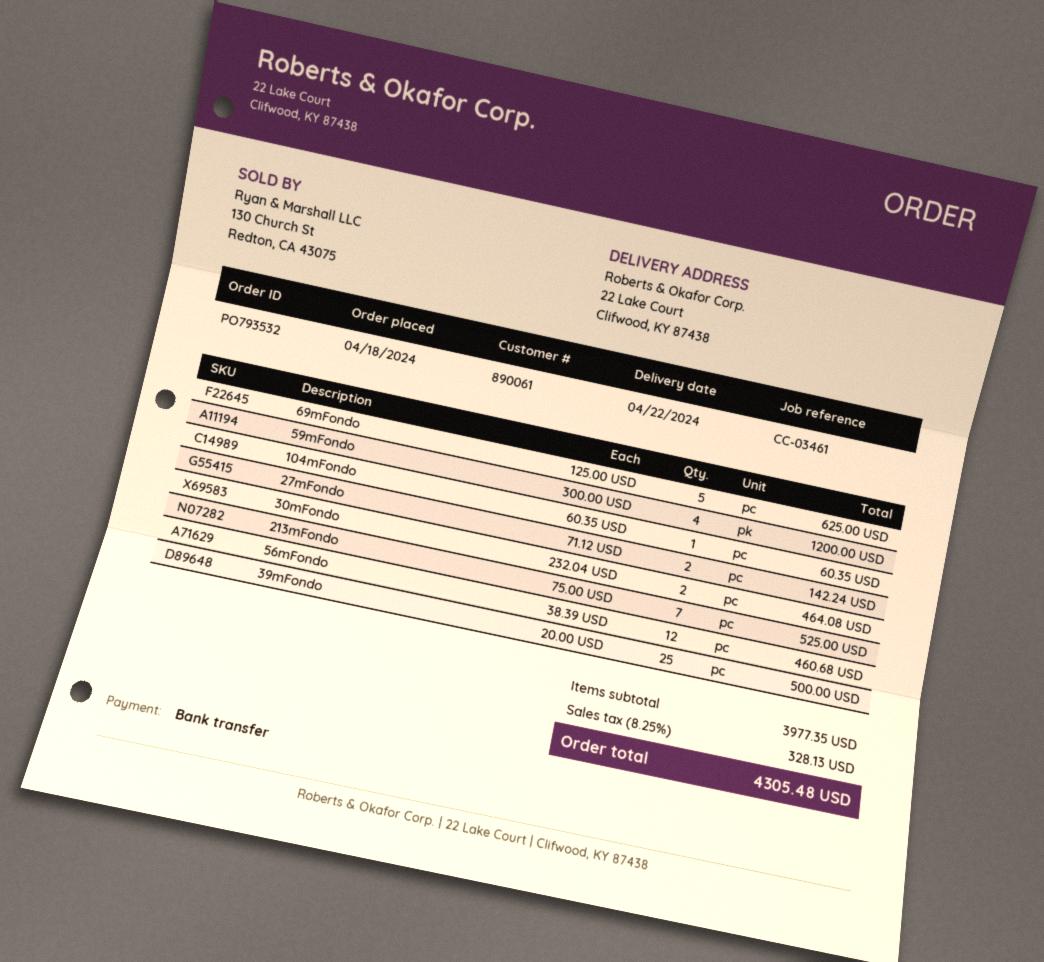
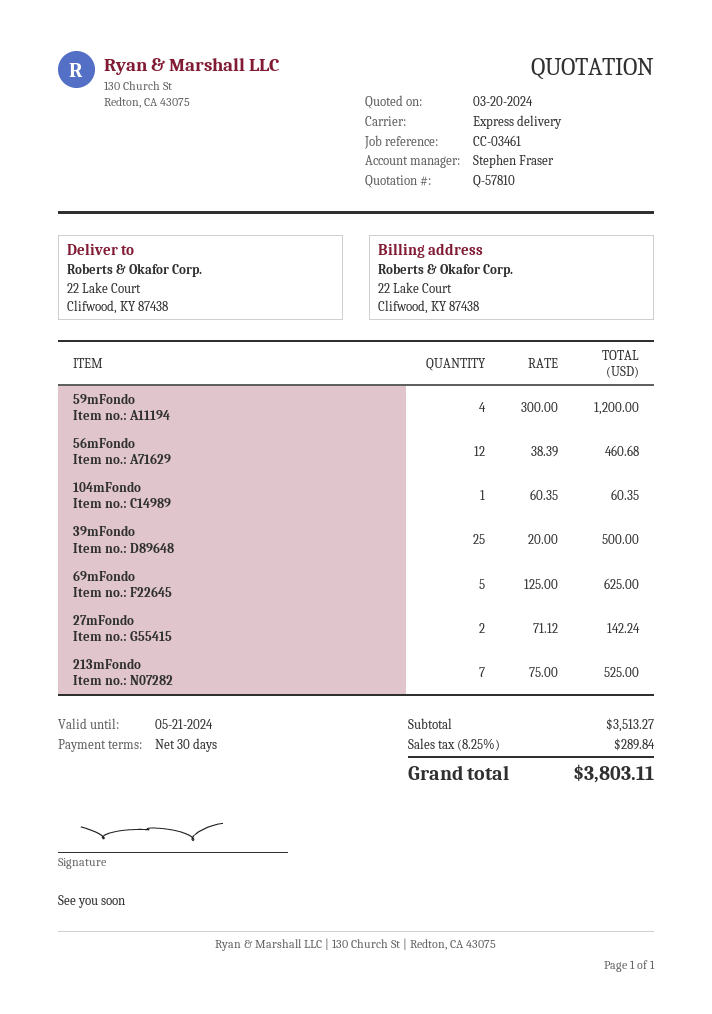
30mFondo: 2 x 232.04 = 464.08 -> none
subtotal: 3977.35 -> 3513.27
tax: 8.25% = 328.13 -> 8.25% = 289.84
total: 4305.48 -> 3803.11

